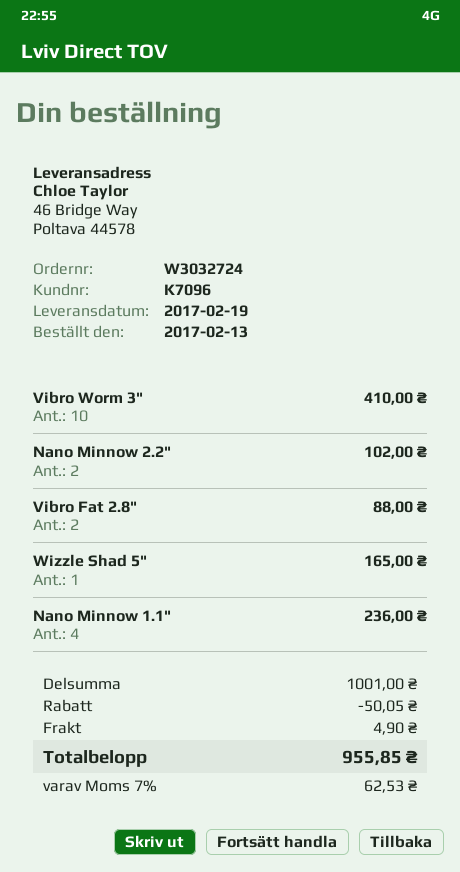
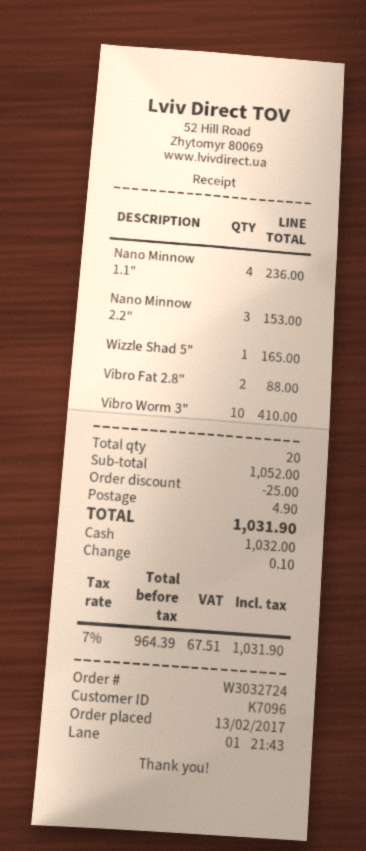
Nano Minnow 2.2": 2 for 102.00 -> 3 for 153.00
subtotal: 1001.00 -> 1052.00
discount: 50.05 -> 25.00
tax: 7% = 62.53 -> 7% = 67.51
total: 955.85 -> 1031.90

